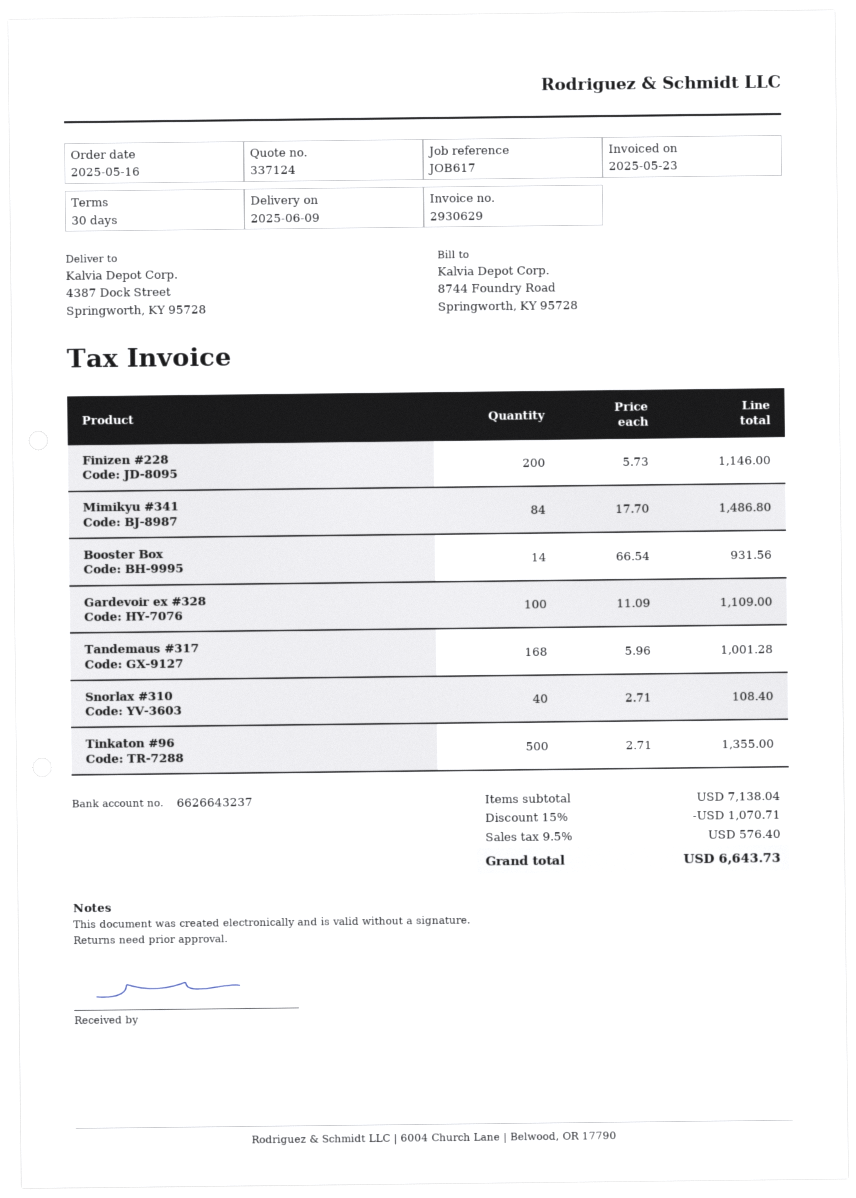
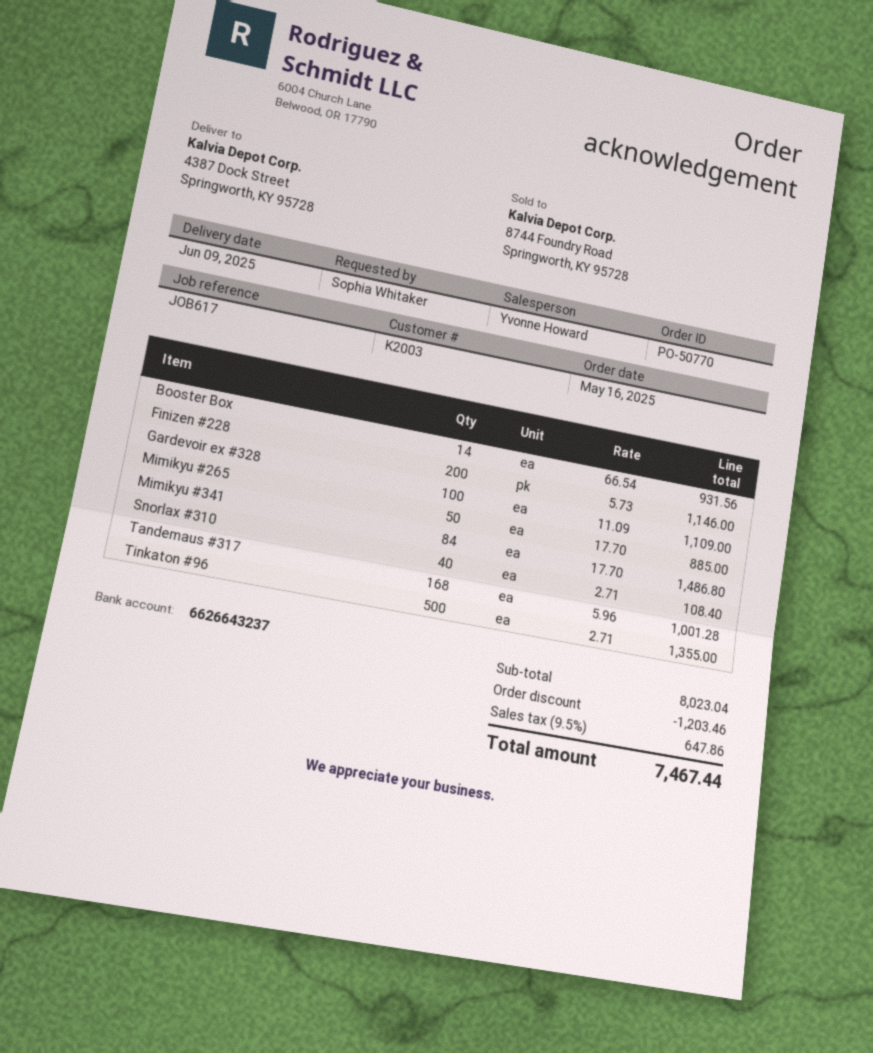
Mimikyu #265: none -> 50 x 17.70 = 885.00
subtotal: 7138.04 -> 8023.04
discount: 1070.71 -> 1203.46
tax: 9.5% = 576.40 -> 9.5% = 647.86
total: 6643.73 -> 7467.44

